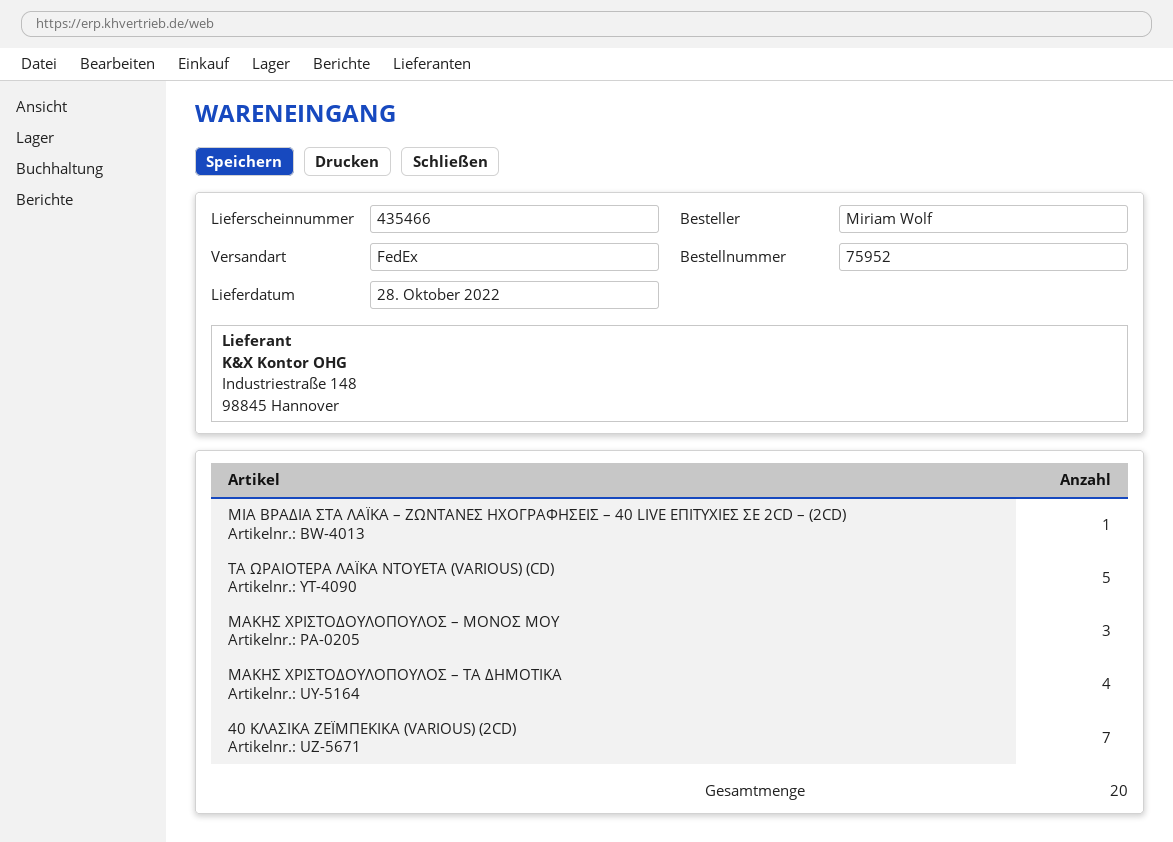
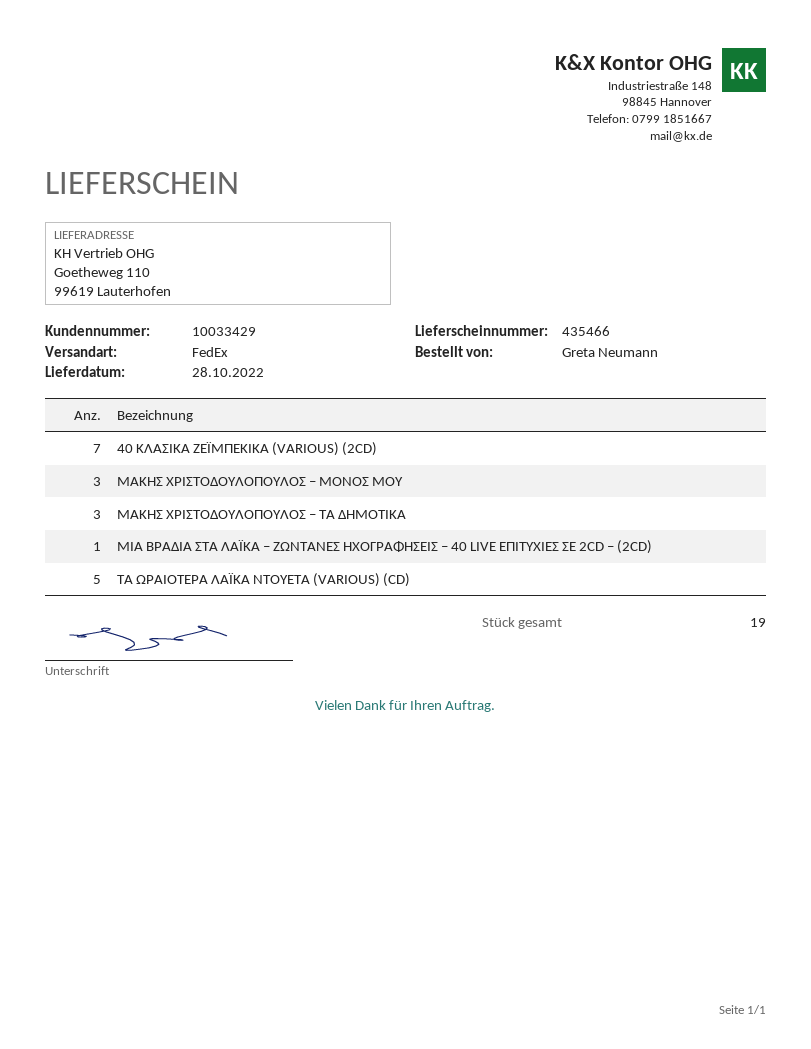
ordered by: Miriam Wolf -> Greta Neumann
ΜΑΚΗΣ ΧΡΙΣΤΟΔΟΥΛΟΠΟΥΛΟΣ – ΤΑ ΔΗΜΟΤΙΚΑ: 4 -> 3
total quantity: 20 -> 19

